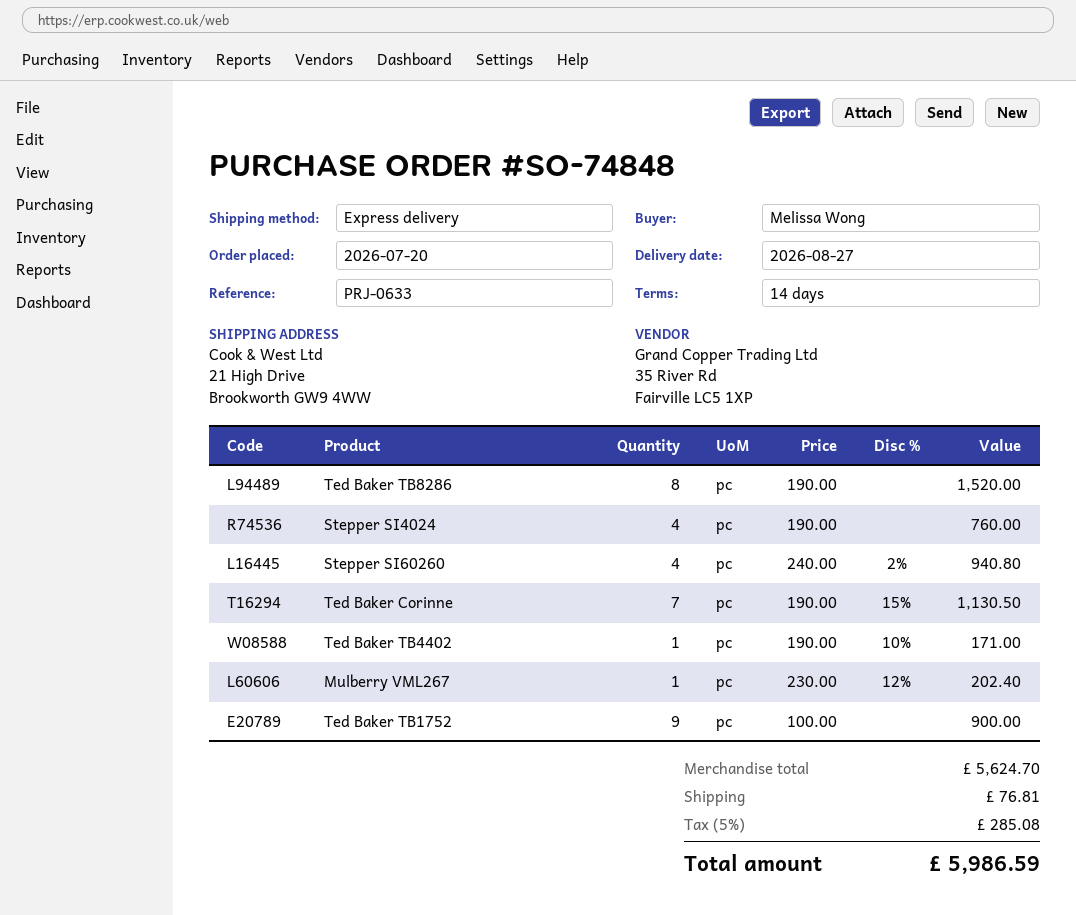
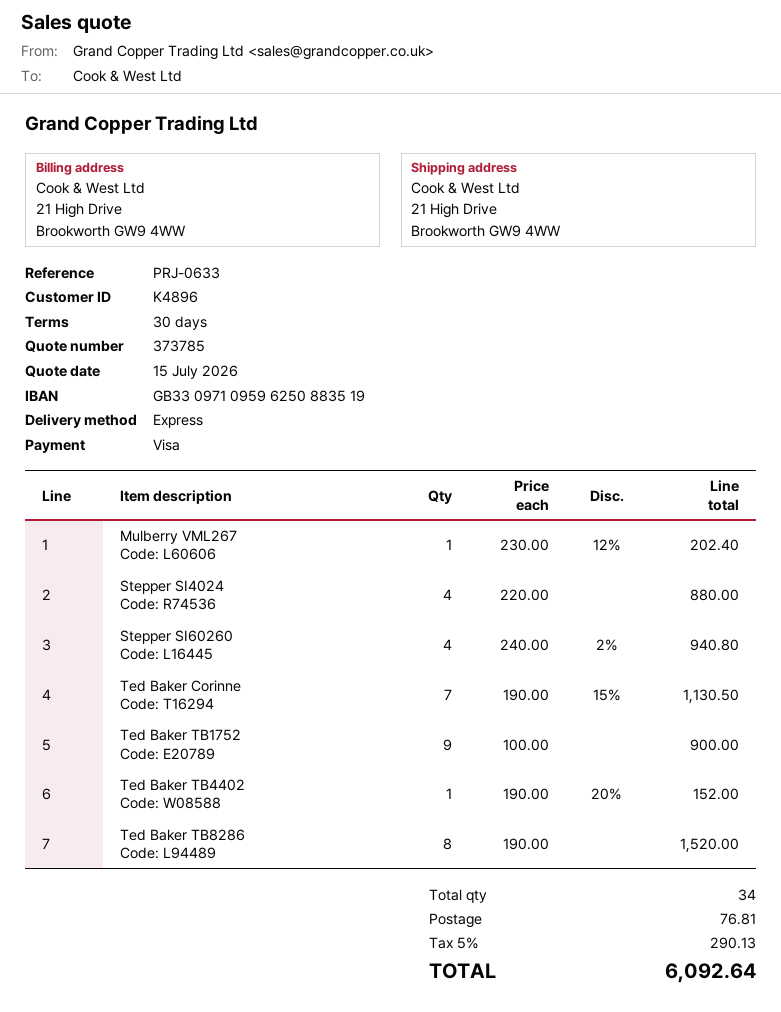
payment terms: 14 days -> 30 days
Stepper SI4024: 4 x 190.00 = 760.00 -> 4 x 220.00 = 880.00
Ted Baker TB4402: 1 x 190.00 - 10% = 171.00 -> 1 x 190.00 - 20% = 152.00
tax: 5% = 285.08 -> 5% = 290.13
total: 5986.59 -> 6092.64

